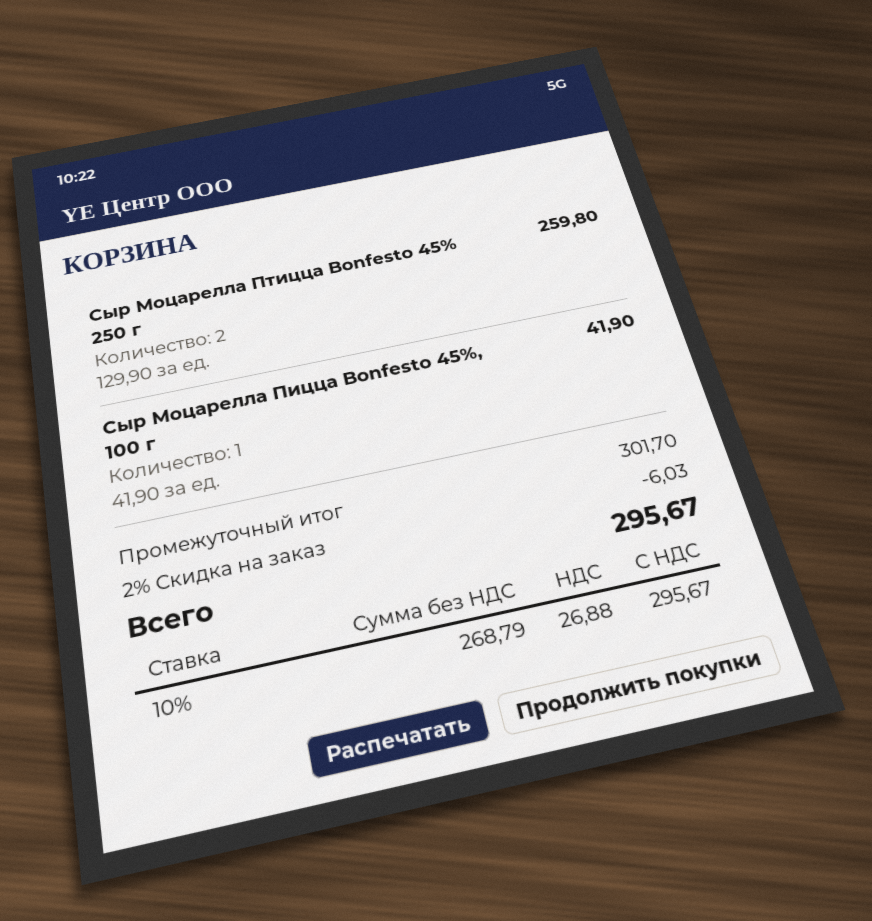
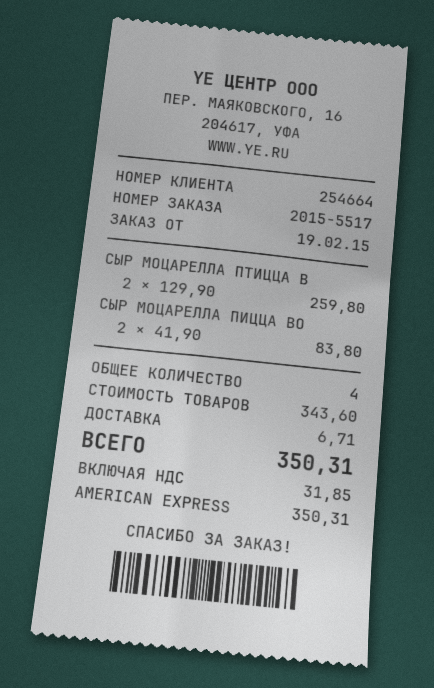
Сыр Моцарелла Пицца Bonfesto 45%, 100 г: 1 x 41.90 = 41.90 -> 2 x 41.90 = 83.80
subtotal: 301.70 -> 343.60
discount: 2% = 6.03 -> none
shipping: none -> 6.71
tax: 26.88 -> 31.85
total: 295.67 -> 350.31

